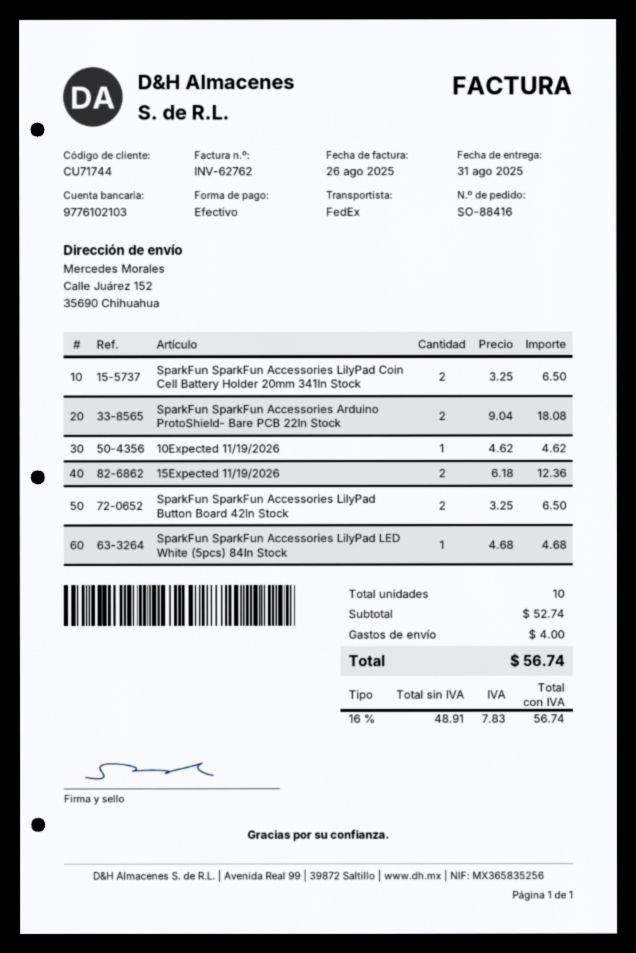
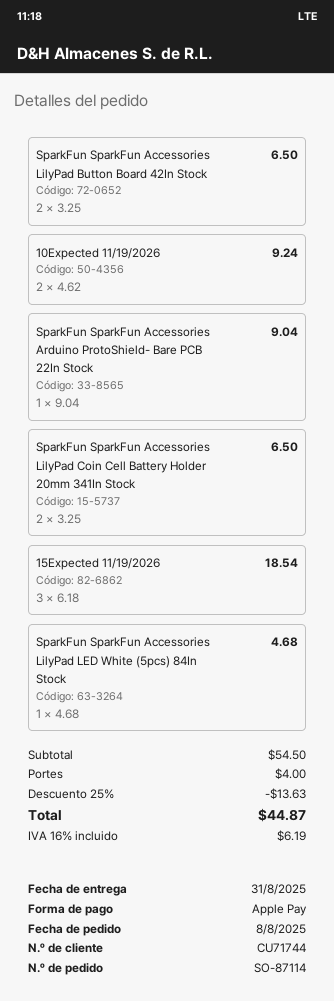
order number: SO-88416 -> SO-87114
payment method: cash -> Apple Pay
SparkFun SparkFun Accessories Arduino ProtoShield- Bare PCB 22In Stock: 2 x 9.04 = 18.08 -> 1 x 9.04 = 9.04
10Expected 11/19/2026: 1 x 4.62 = 4.62 -> 2 x 4.62 = 9.24
15Expected 11/19/2026: 2 x 6.18 = 12.36 -> 3 x 6.18 = 18.54
subtotal: 52.74 -> 54.50
discount: none -> 25% = 13.63
tax: 16% = 7.83 -> 16% = 6.19
total: 56.74 -> 44.87

